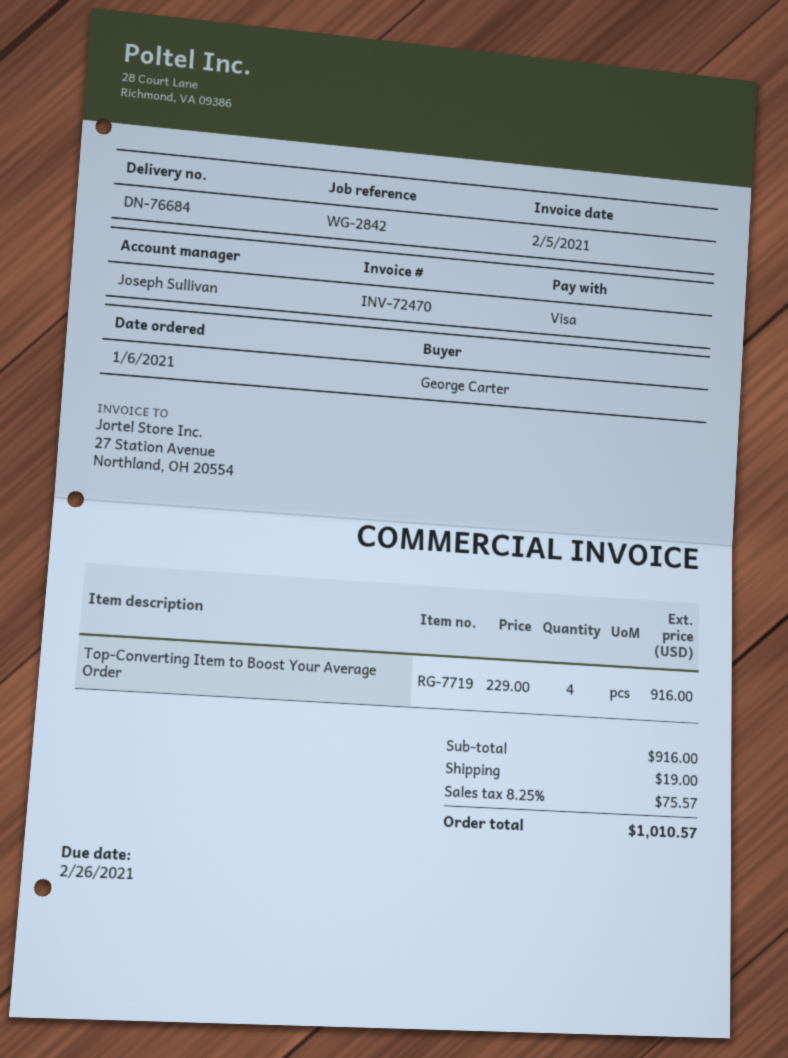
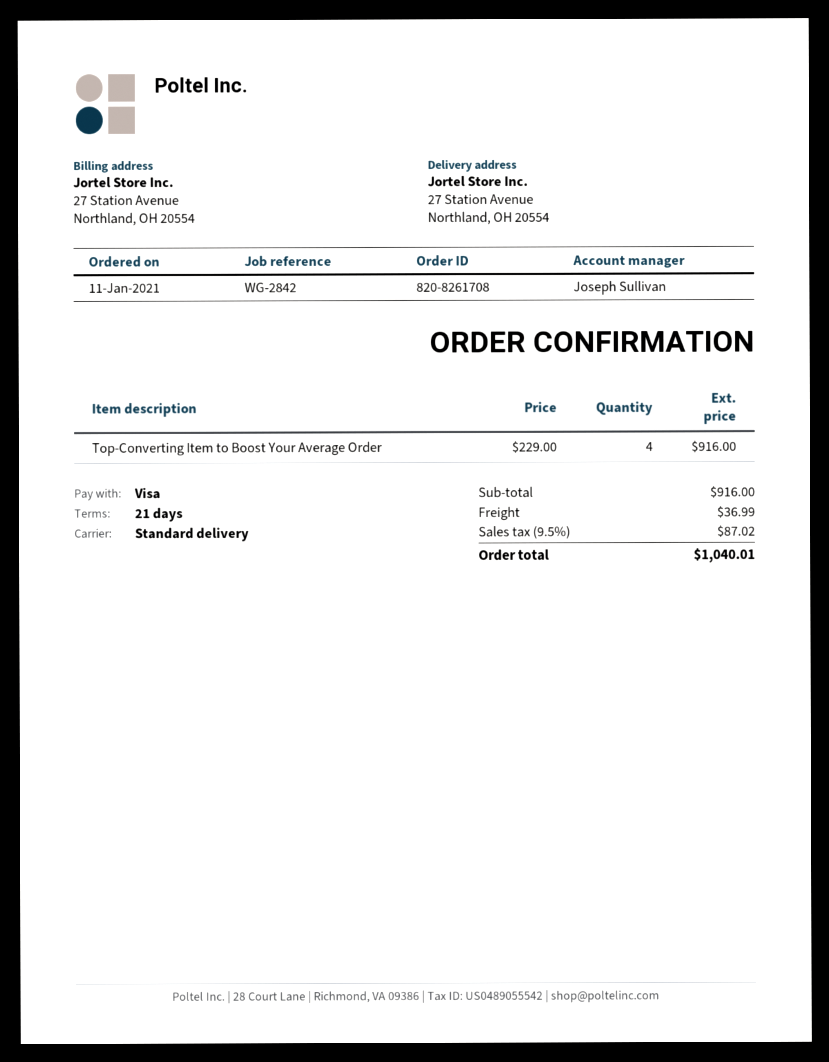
order date: 2021-01-06 -> 2021-01-11
shipping: 19.00 -> 36.99
tax: 8.25% = 75.57 -> 9.5% = 87.02
total: 1010.57 -> 1040.01

